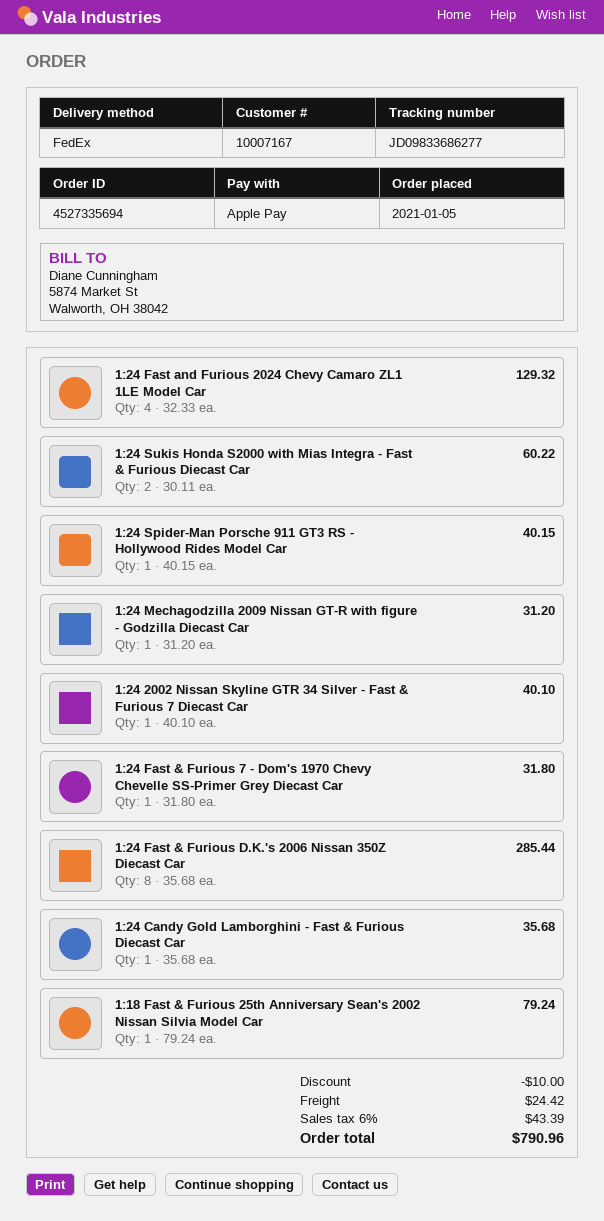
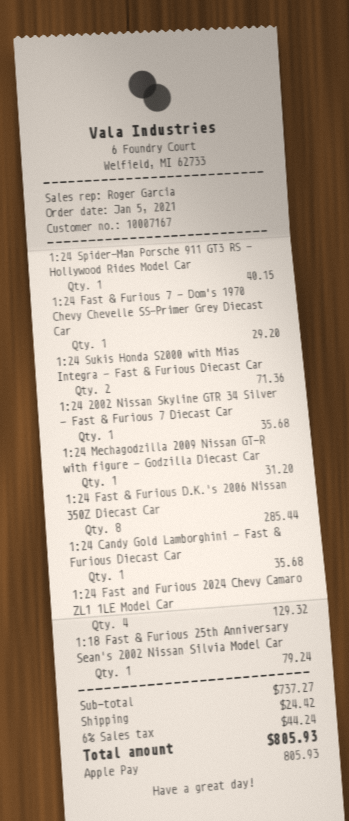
1:24 Sukis Honda S2000 with Mias Integra - Fast & Furious Diecast Car: 2 for 60.22 -> 2 for 71.36
1:24 2002 Nissan Skyline GTR 34 Silver - Fast & Furious 7 Diecast Car: 1 for 40.10 -> 1 for 35.68
1:24 Fast & Furious 7 - Dom's 1970 Chevy Chevelle SS-Primer Grey Diecast Car: 1 for 31.80 -> 1 for 29.20
discount: 10.00 -> none
tax: 6% = 43.39 -> 6% = 44.24
total: 790.96 -> 805.93

